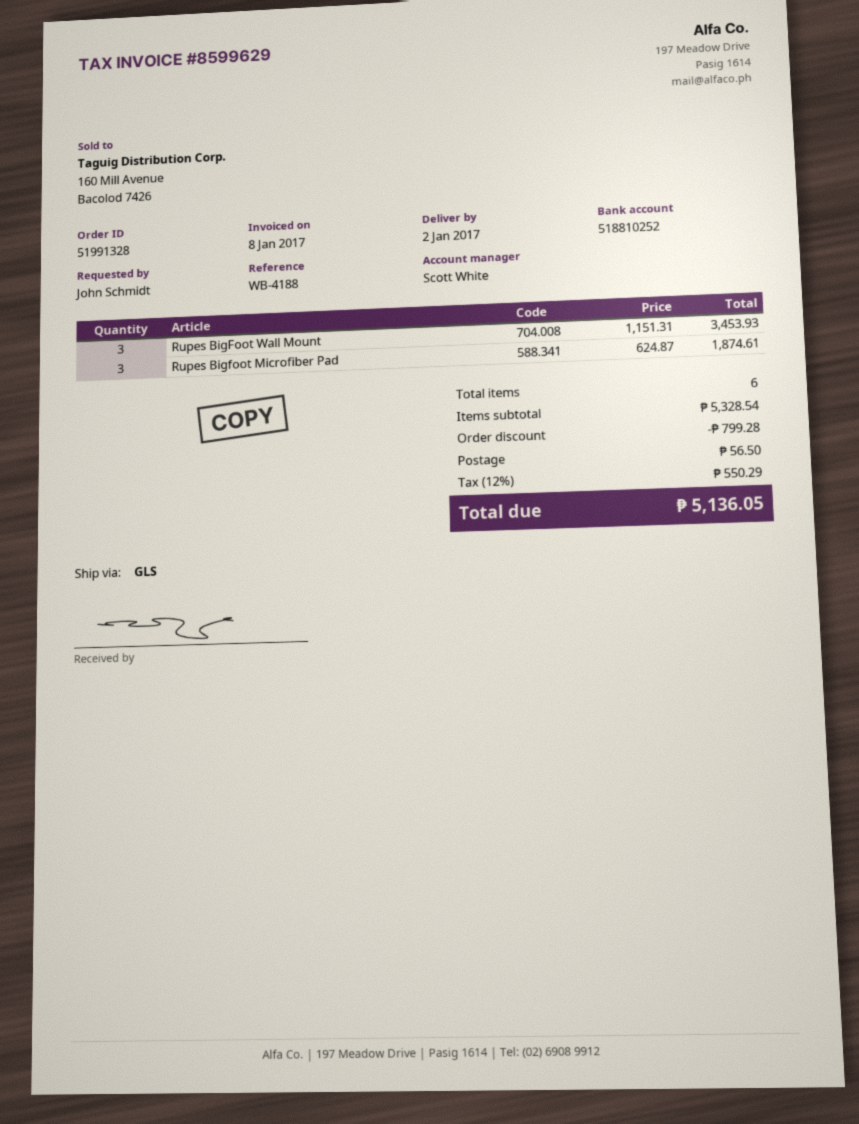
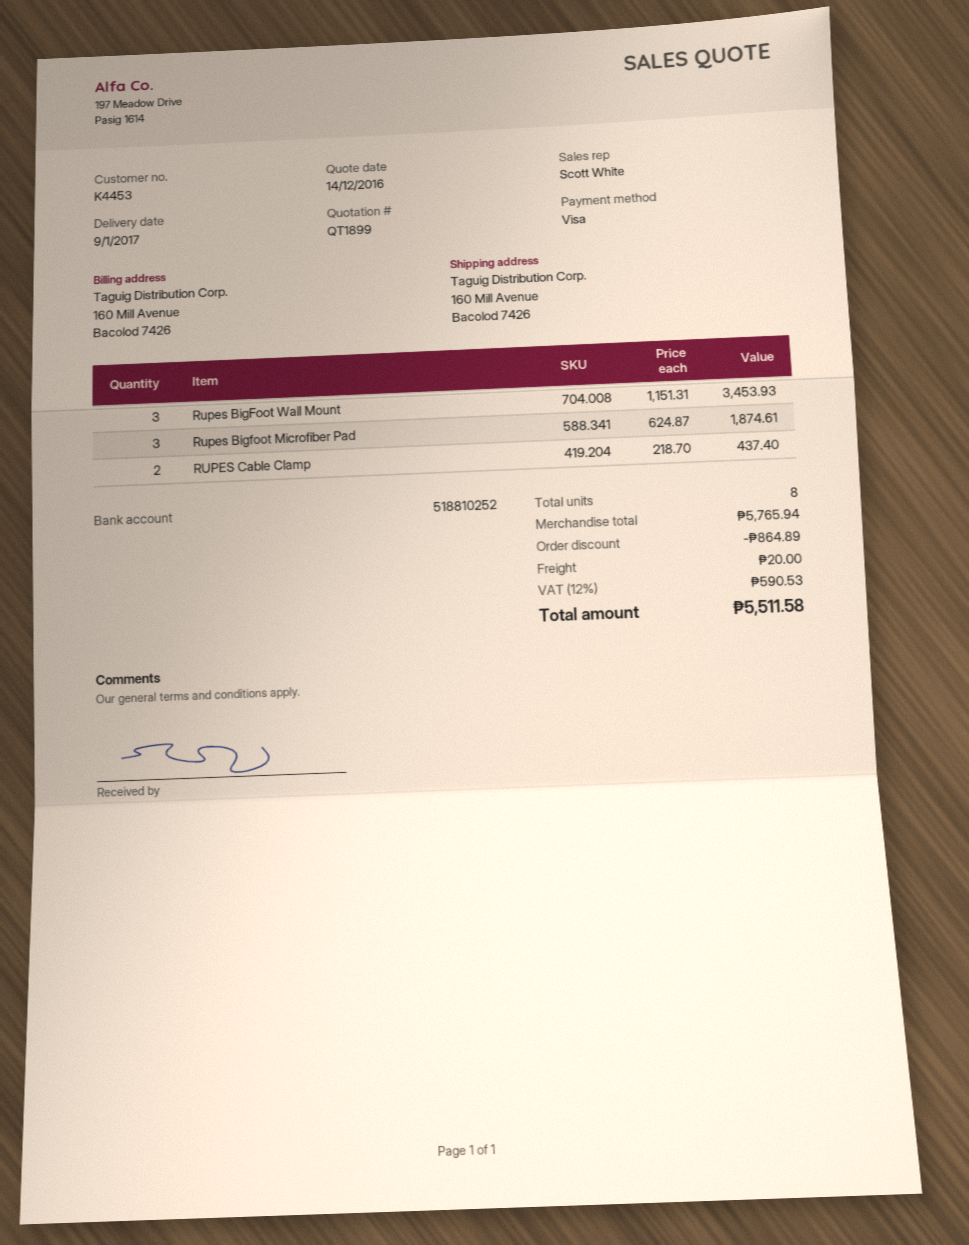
delivery date: 2017-01-02 -> 2017-01-09
RUPES Cable Clamp: none -> 2 x 218.70 = 437.40
total quantity: 6 -> 8
subtotal: 5328.54 -> 5765.94
discount: 799.28 -> 864.89
shipping: 56.50 -> 20.00
tax: 12% = 550.29 -> 12% = 590.53
total: 5136.05 -> 5511.58

